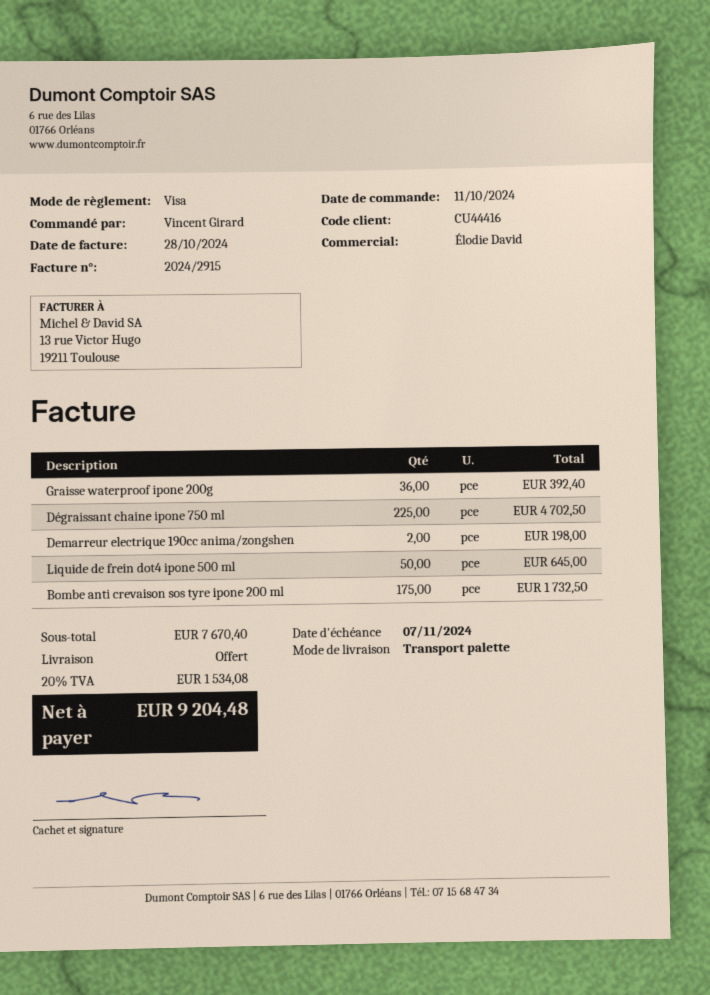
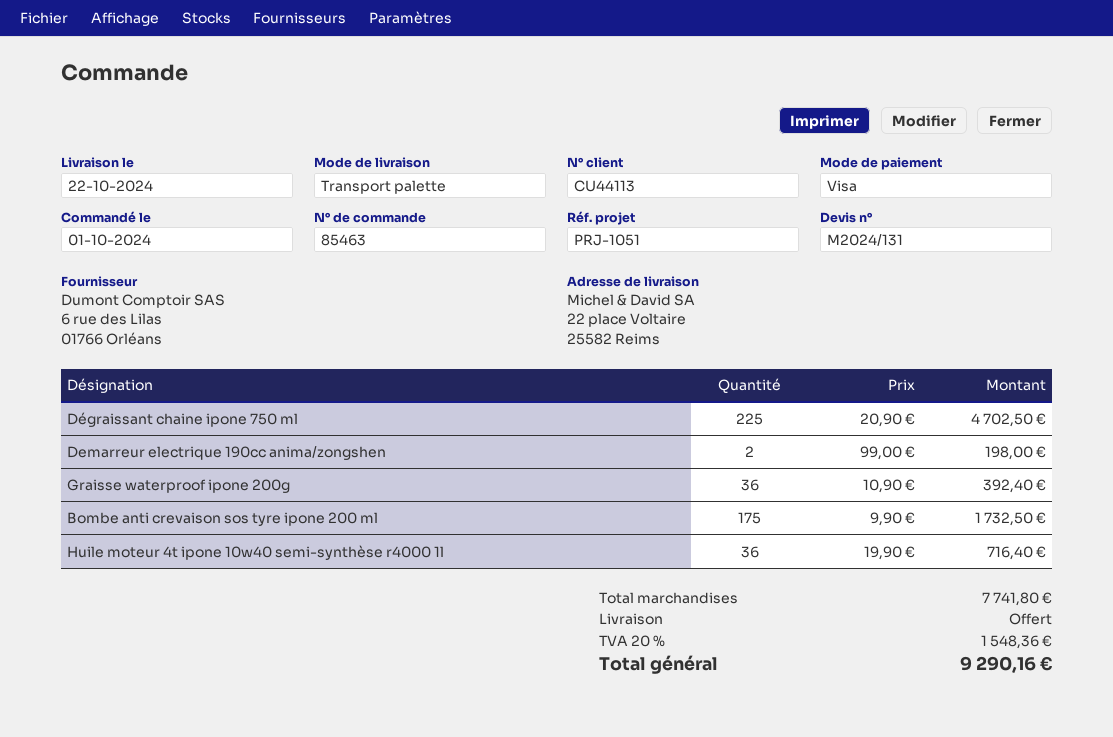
order date: 2024-10-11 -> 2024-10-01
customer number: CU44416 -> CU44113
Liquide de frein dot4 ipone 500 ml: 50 for 645.00 -> none
Huile moteur 4t ipone 10w40 semi-synthèse r4000 1l: none -> 36 for 716.40
subtotal: 7670.40 -> 7741.80
tax: 20% = 1534.08 -> 20% = 1548.36
total: 9204.48 -> 9290.16

